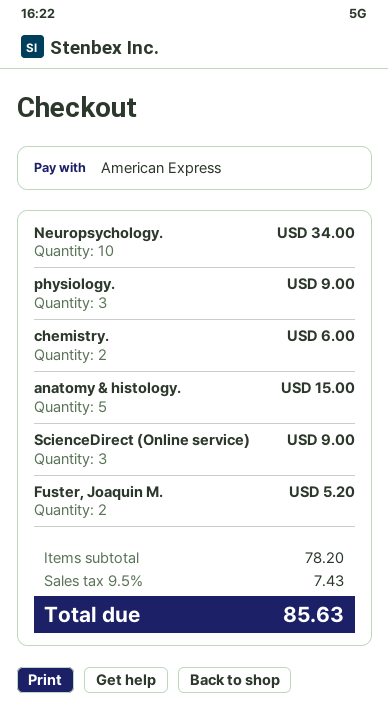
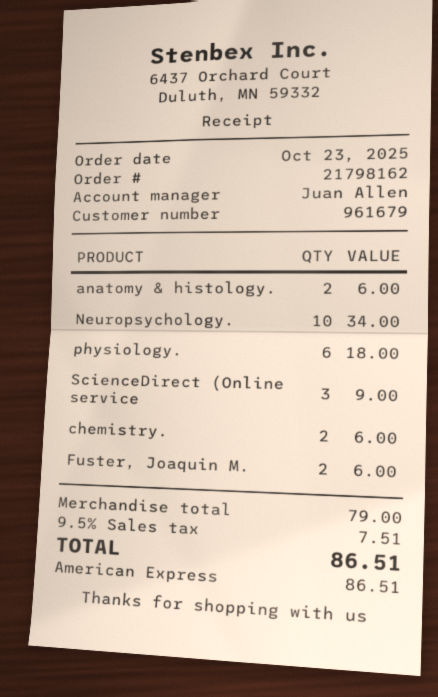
physiology.: 3 for 9.00 -> 6 for 18.00
anatomy & histology.: 5 for 15.00 -> 2 for 6.00
Fuster, Joaquin M.: 2 for 5.20 -> 2 for 6.00
subtotal: 78.20 -> 79.00
tax: 9.5% = 7.43 -> 9.5% = 7.51
total: 85.63 -> 86.51

